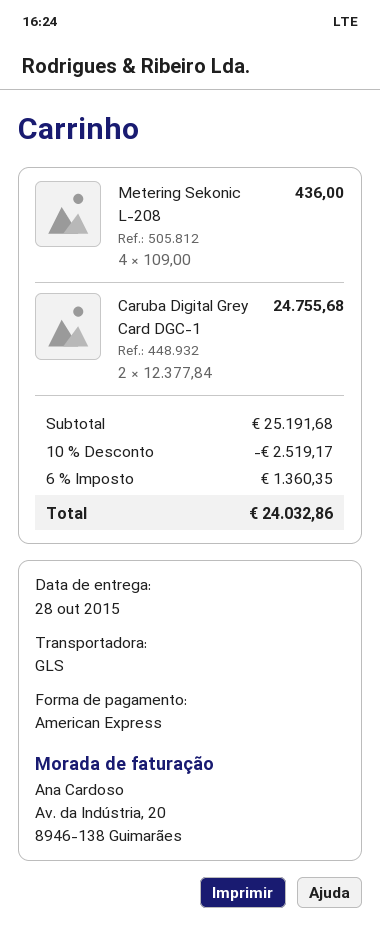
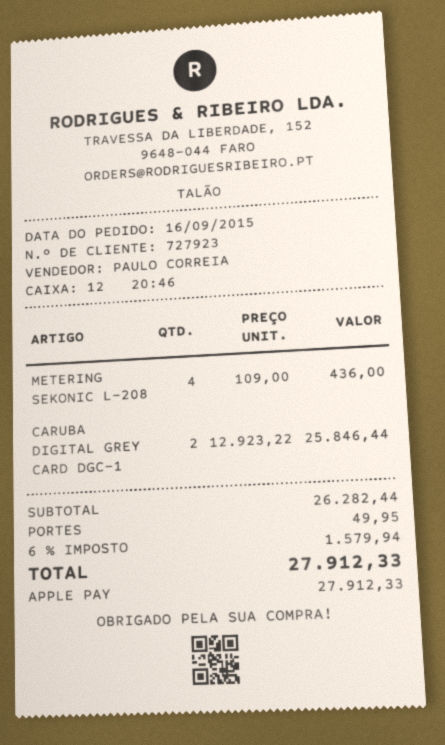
payment method: American Express -> Apple Pay
Caruba Digital Grey Card DGC-1: 2 x 12377.84 = 24755.68 -> 2 x 12923.22 = 25846.44
subtotal: 25191.68 -> 26282.44
discount: 10% = 2519.17 -> none
shipping: none -> 49.95
tax: 6% = 1360.35 -> 6% = 1579.94
total: 24032.86 -> 27912.33

